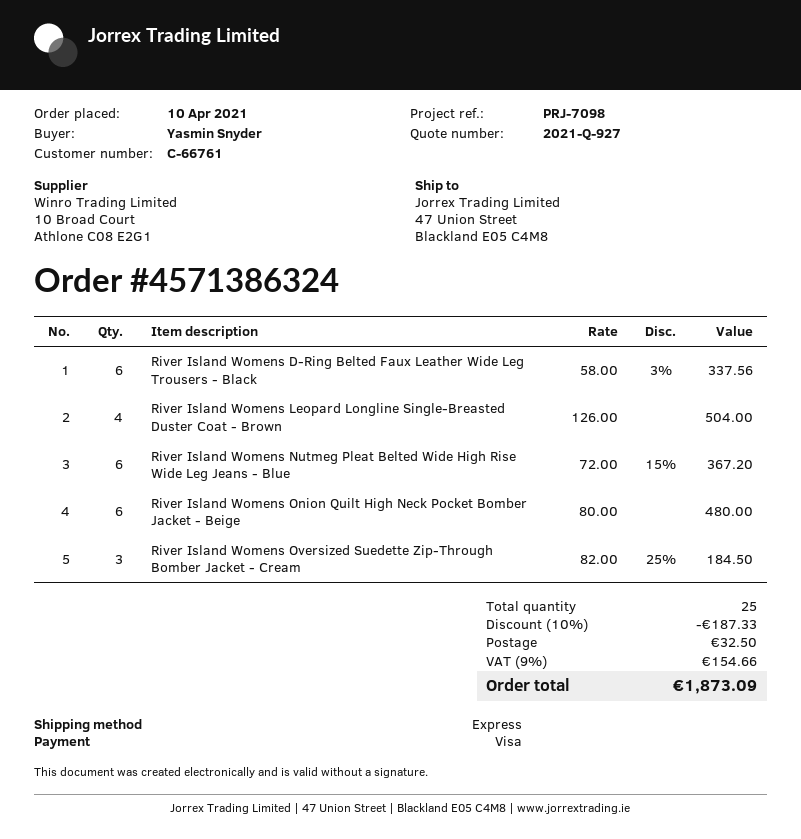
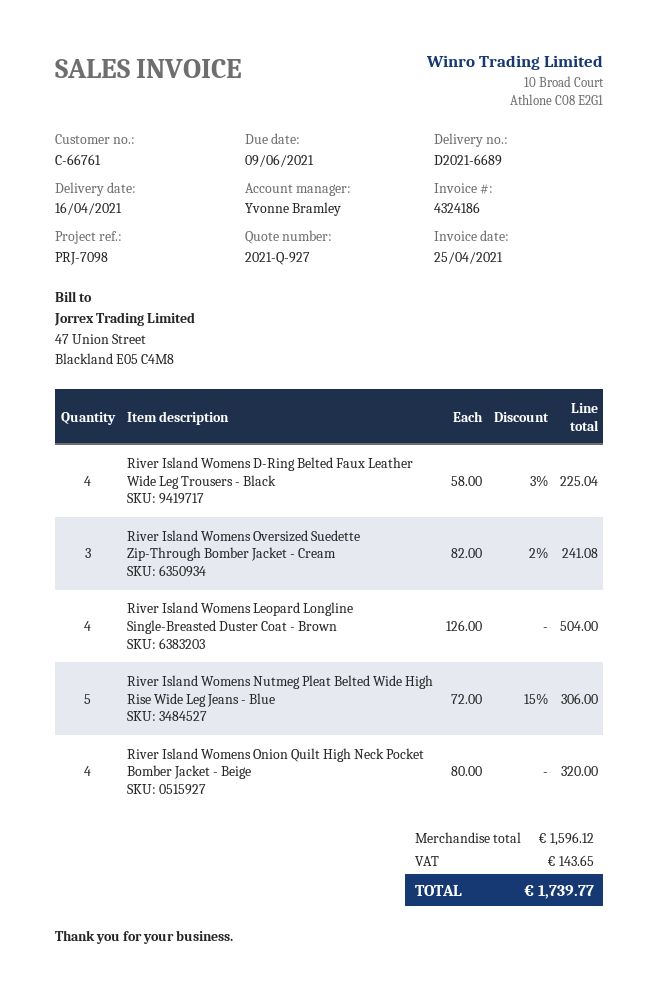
River Island Womens D-Ring Belted Faux Leather Wide Leg Trousers - Black: 6 x 58.00 - 3% = 337.56 -> 4 x 58.00 - 3% = 225.04
River Island Womens Nutmeg Pleat Belted Wide High Rise Wide Leg Jeans - Blue: 6 x 72.00 - 15% = 367.20 -> 5 x 72.00 - 15% = 306.00
River Island Womens Onion Quilt High Neck Pocket Bomber Jacket - Beige: 6 x 80.00 = 480.00 -> 4 x 80.00 = 320.00
River Island Womens Oversized Suedette Zip-Through Bomber Jacket - Cream: 3 x 82.00 - 25% = 184.50 -> 3 x 82.00 - 2% = 241.08
discount: 10% = 187.33 -> none
shipping: 32.50 -> none
tax: 154.66 -> 143.65
total: 1873.09 -> 1739.77

